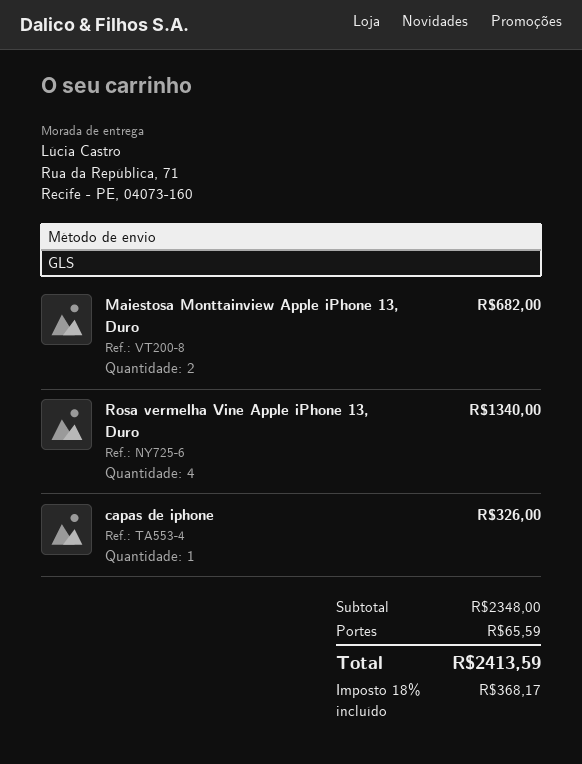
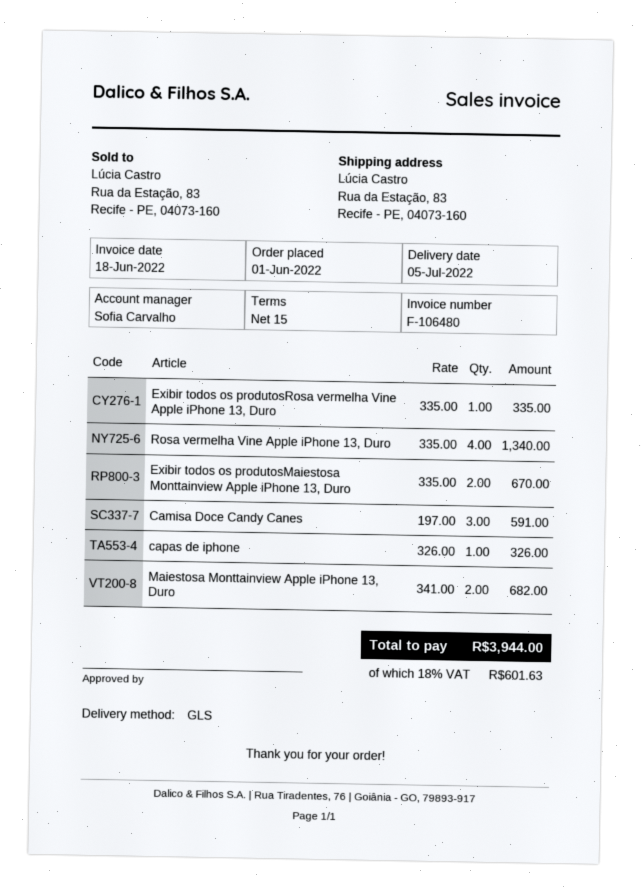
ship to: Rua da República, 71, Recife - PE, 04073-160 -> Rua da Estação, 83, Recife - PE, 04073-160
Exibir todos os produtosRosa vermelha Vine Apple iPhone 13, Duro: none -> 1 for 335.00
Exibir todos os produtosMaiestosa Monttainview Apple iPhone 13, Duro: none -> 2 for 670.00
Camisa Doce Candy Canes: none -> 3 for 591.00
shipping: 65.59 -> none
tax: 18% = 368.17 -> 18% = 601.63
total: 2413.59 -> 3944.00

